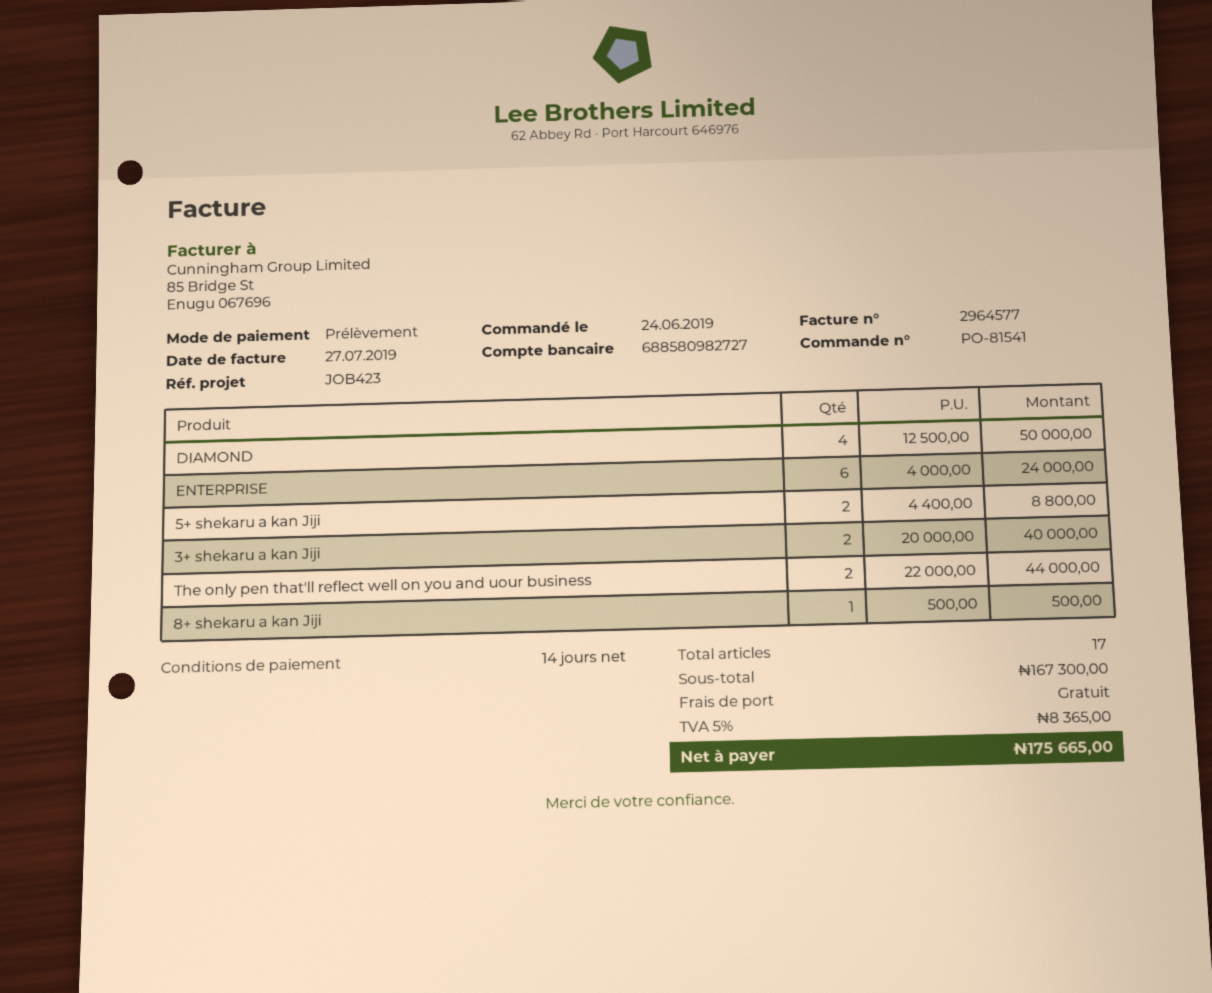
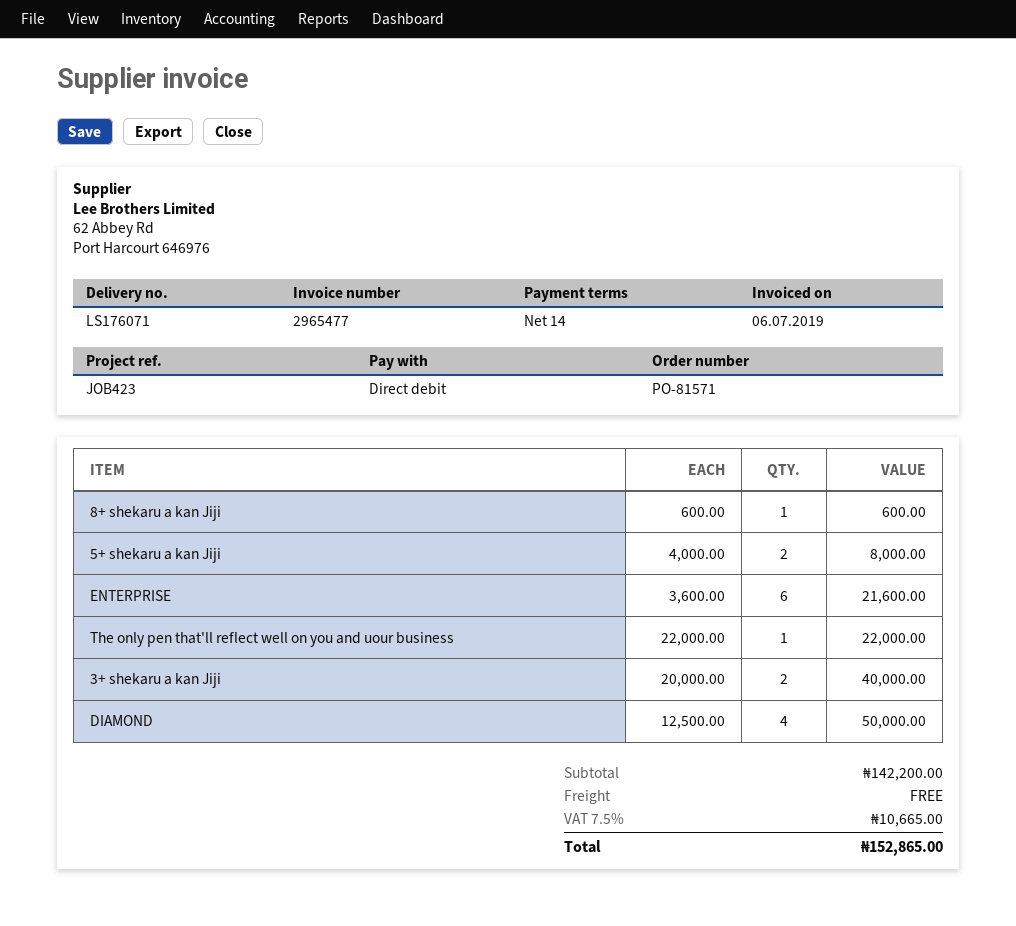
order number: PO-81541 -> PO-81571
invoice number: 2964577 -> 2965477
invoice date: 2019-07-27 -> 2019-07-06
ENTERPRISE: 6 x 4000.00 = 24000.00 -> 6 x 3600.00 = 21600.00
5+ shekaru a kan Jiji: 2 x 4400.00 = 8800.00 -> 2 x 4000.00 = 8000.00
The only pen that'll reflect well on you and uour business: 2 x 22000.00 = 44000.00 -> 1 x 22000.00 = 22000.00
8+ shekaru a kan Jiji: 1 x 500.00 = 500.00 -> 1 x 600.00 = 600.00
subtotal: 167300.00 -> 142200.00
tax: 5% = 8365.00 -> 7.5% = 10665.00
total: 175665.00 -> 152865.00

